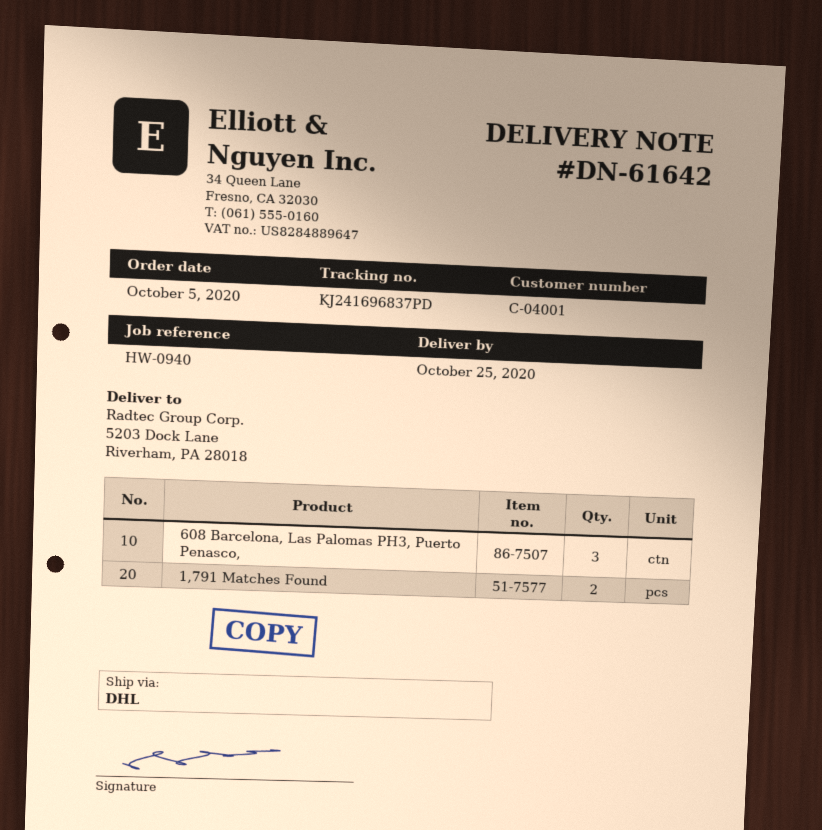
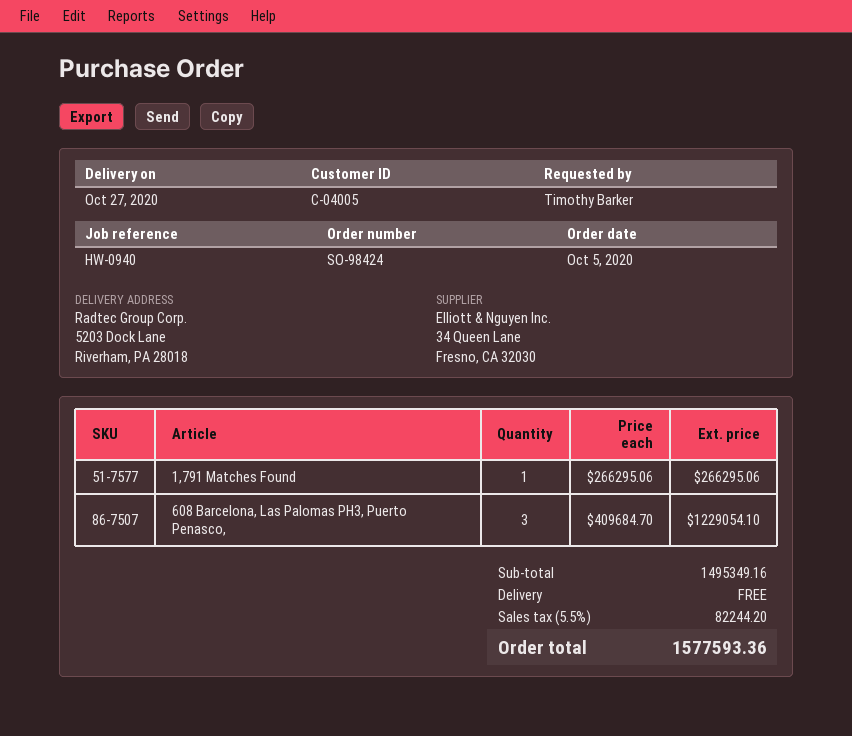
delivery date: 2020-10-25 -> 2020-10-27
customer number: C-04001 -> C-04005
1,791 Matches Found: 2 -> 1

